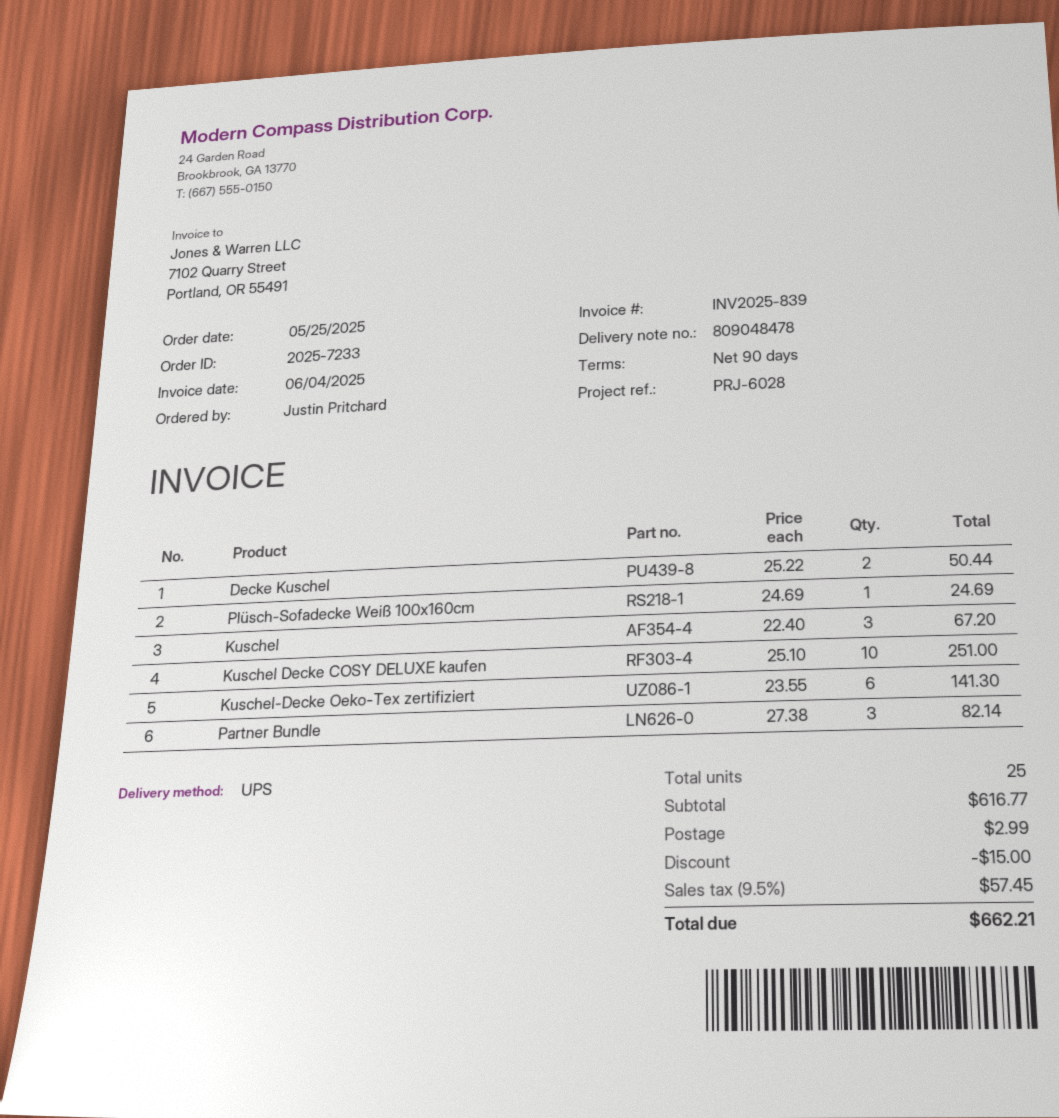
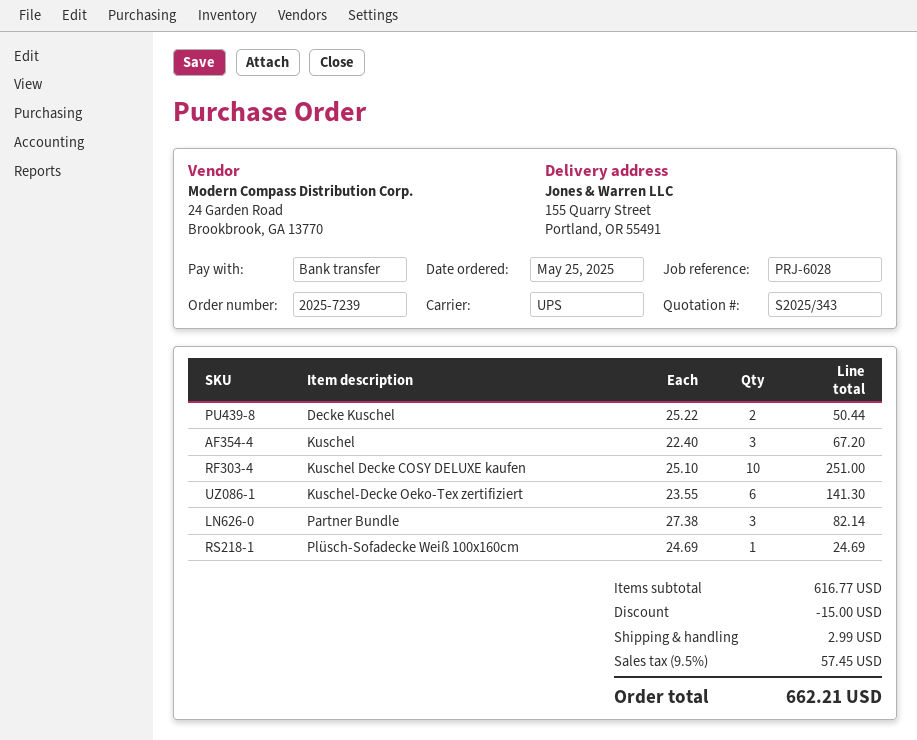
order number: 2025-7233 -> 2025-7239

